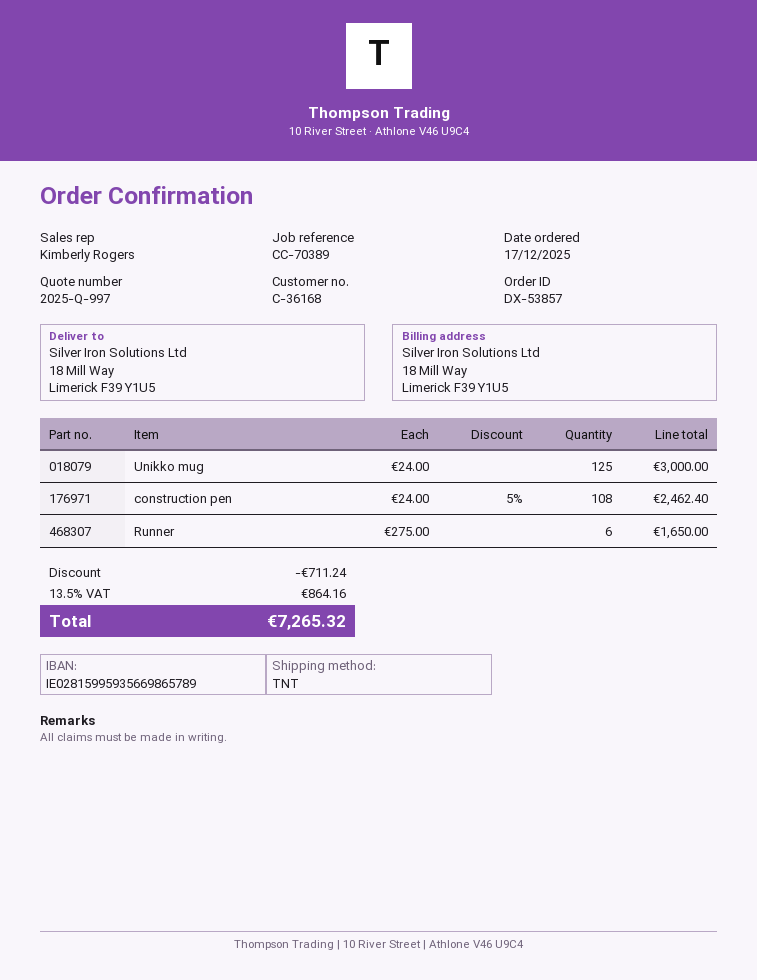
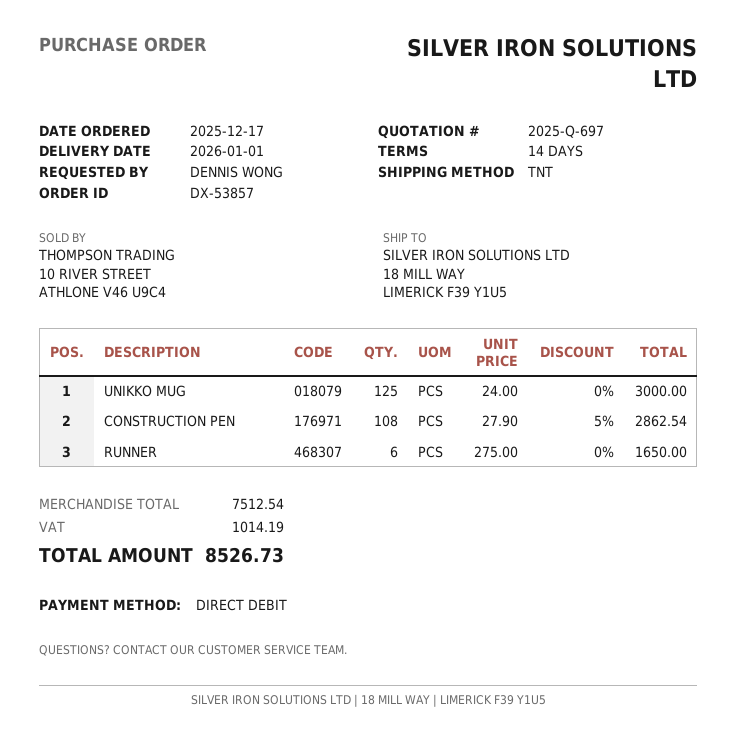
quote number: 2025-Q-997 -> 2025-Q-697
construction pen: 108 x 24.00 - 5% = 2462.40 -> 108 x 27.90 - 5% = 2862.54
discount: 711.24 -> none
tax: 864.16 -> 1014.19
total: 7265.32 -> 8526.73

